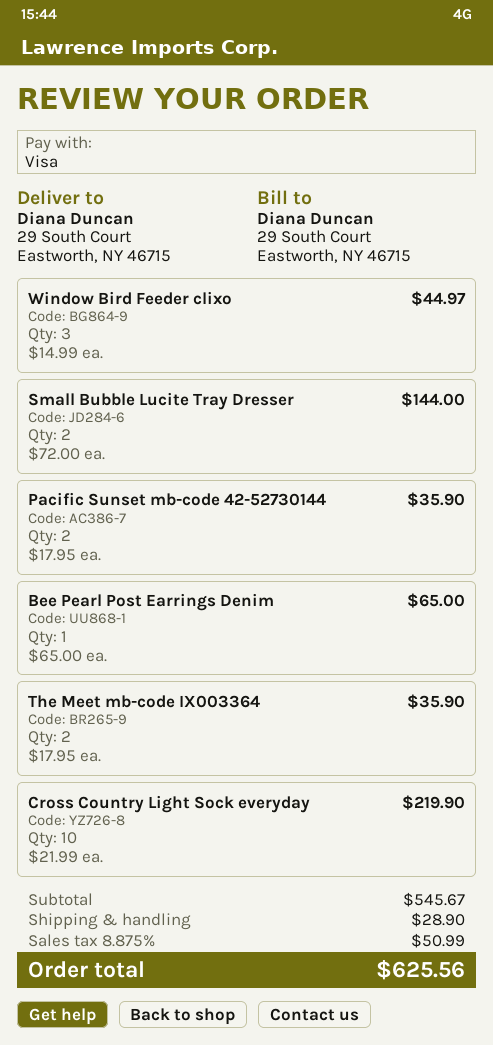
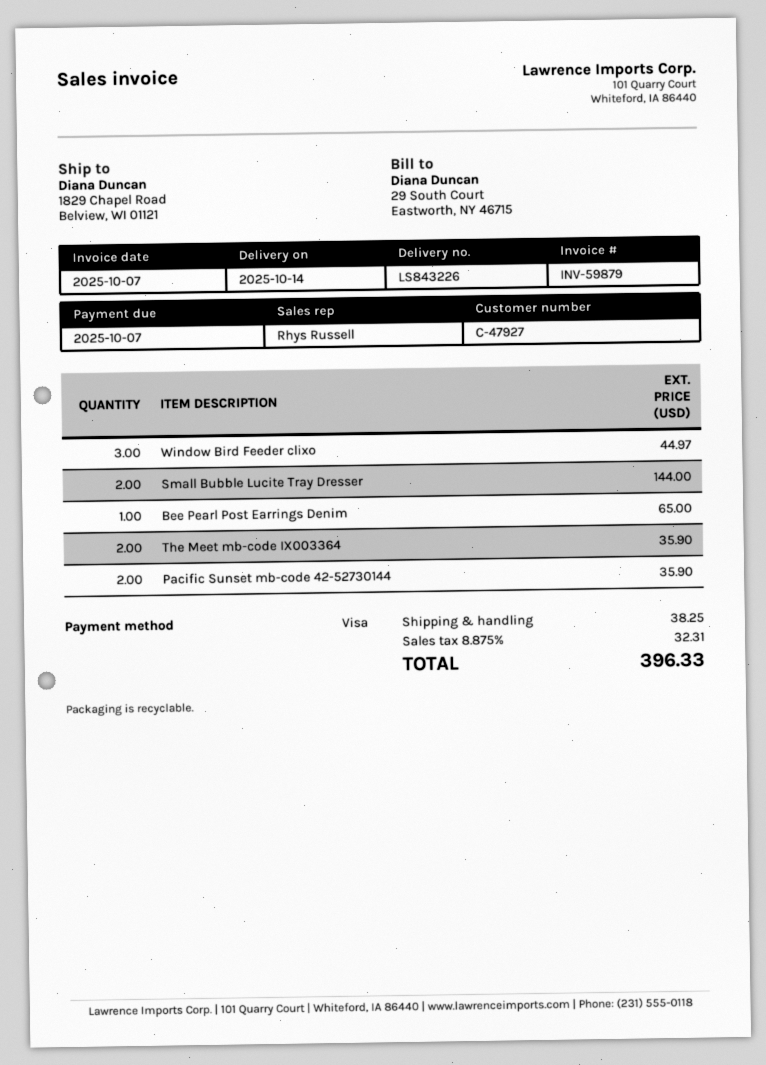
ship to: 29 South Court, Eastworth, NY 46715 -> 1829 Chapel Road, Belview, WI 01121
Cross Country Light Sock everyday: 10 for 219.90 -> none
shipping: 28.90 -> 38.25
tax: 8.875% = 50.99 -> 8.875% = 32.31
total: 625.56 -> 396.33

